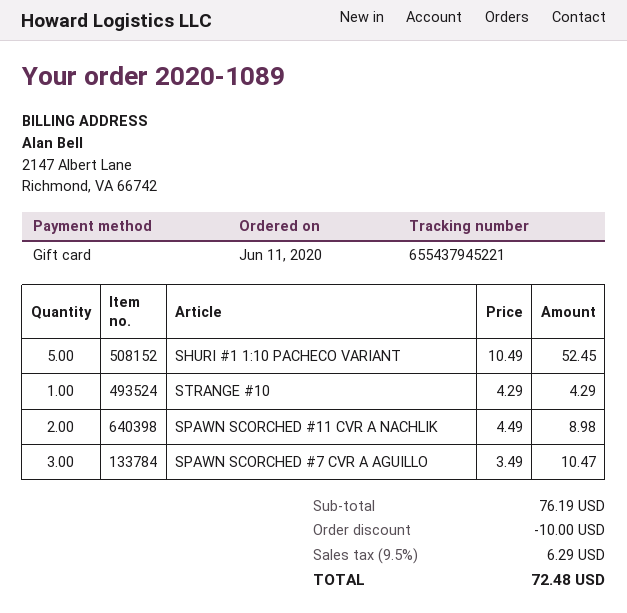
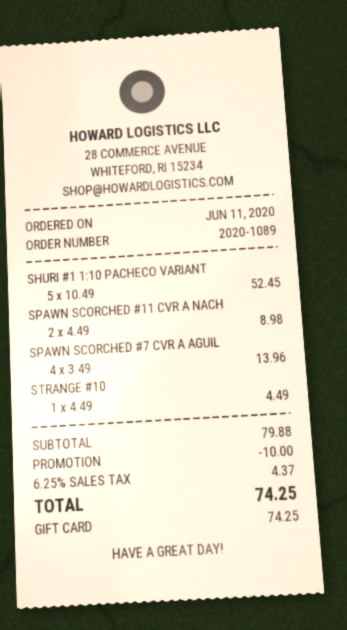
STRANGE #10: 1 x 4.29 = 4.29 -> 1 x 4.49 = 4.49
SPAWN SCORCHED #7 CVR A AGUILLO: 3 x 3.49 = 10.47 -> 4 x 3.49 = 13.96
subtotal: 76.19 -> 79.88
tax: 9.5% = 6.29 -> 6.25% = 4.37
total: 72.48 -> 74.25

